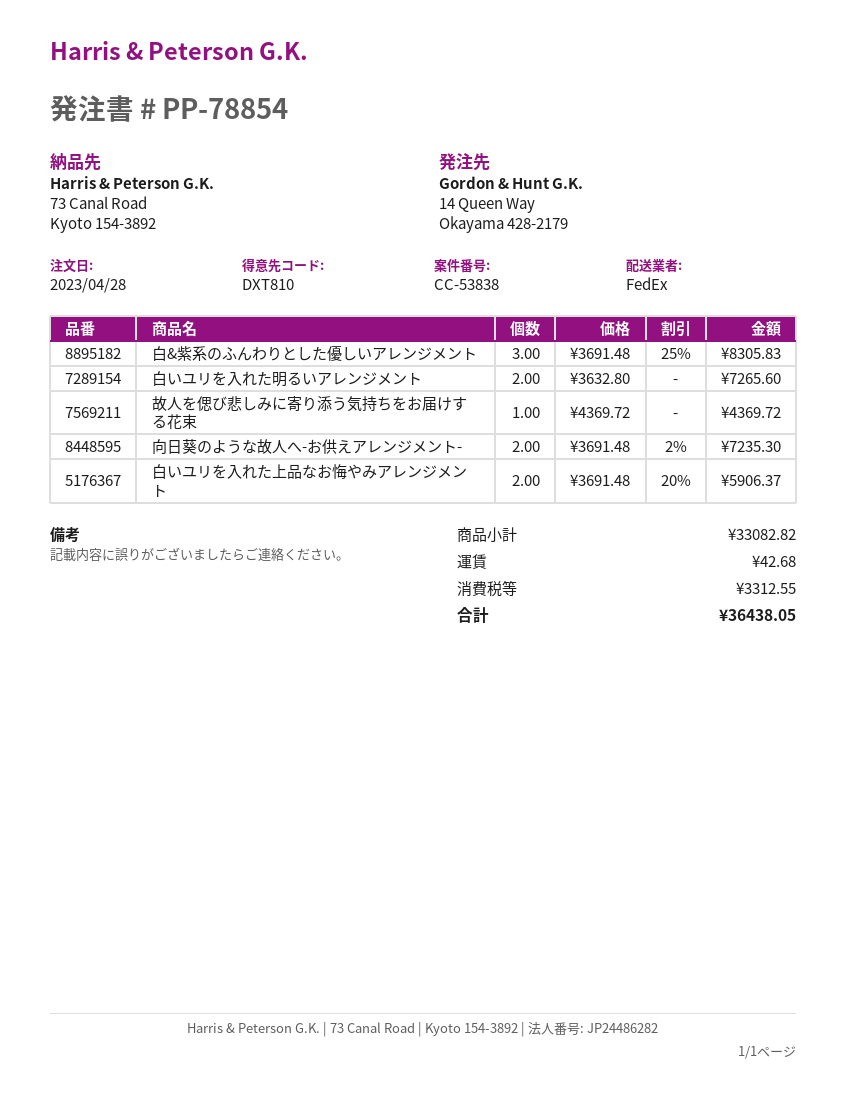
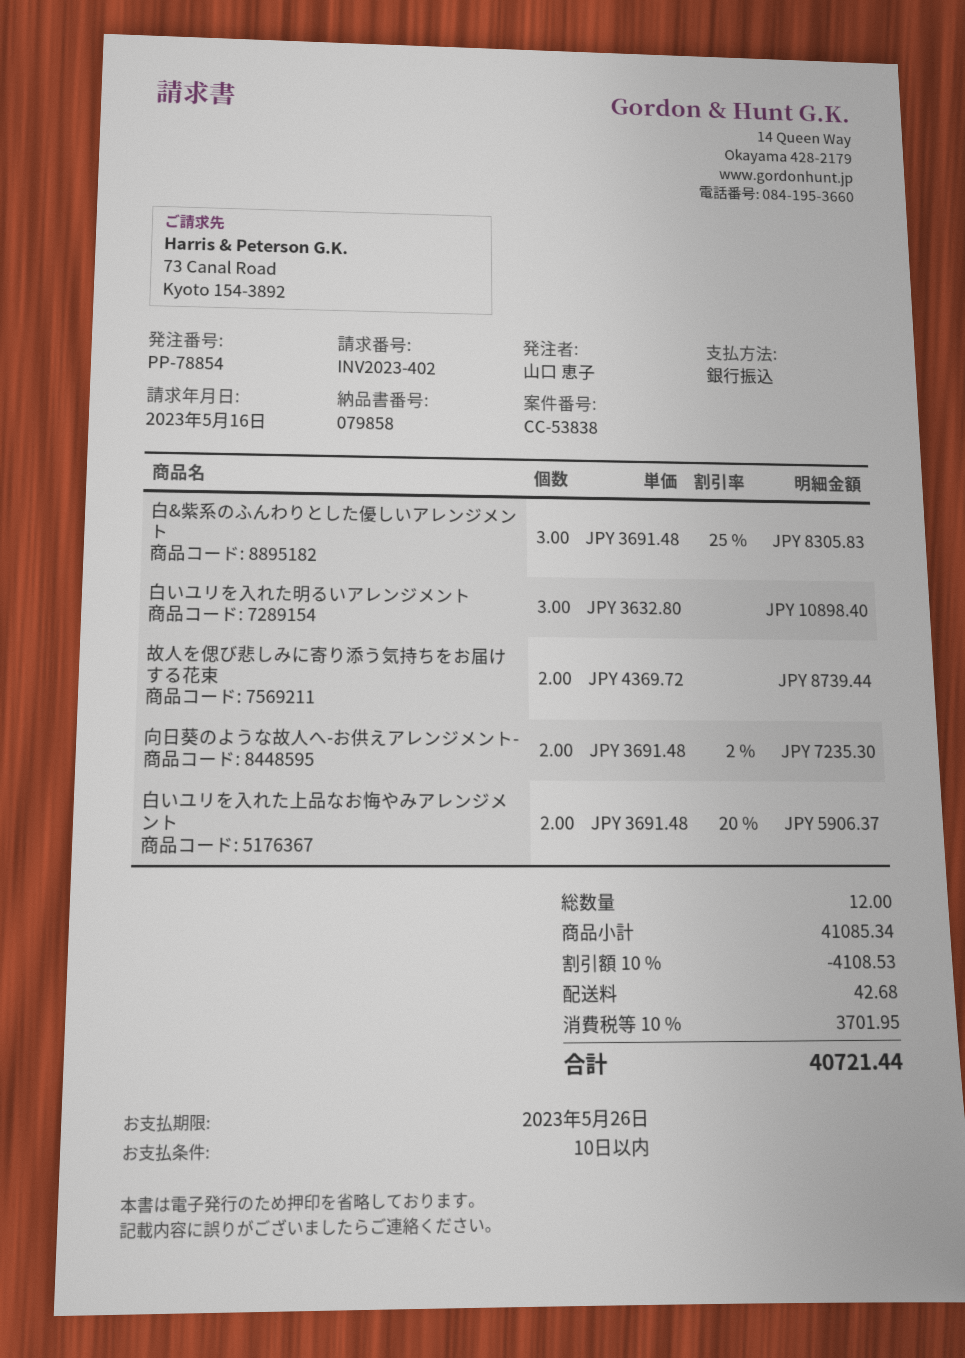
白いユリを入れた明るいアレンジメント: 2 x 3632.80 = 7265.60 -> 3 x 3632.80 = 10898.40
故人を偲び悲しみに寄り添う気持ちをお届けする花束: 1 x 4369.72 = 4369.72 -> 2 x 4369.72 = 8739.44
subtotal: 33082.82 -> 41085.34
discount: none -> 10% = 4108.53
tax: 3312.55 -> 3701.95
total: 36438.05 -> 40721.44

